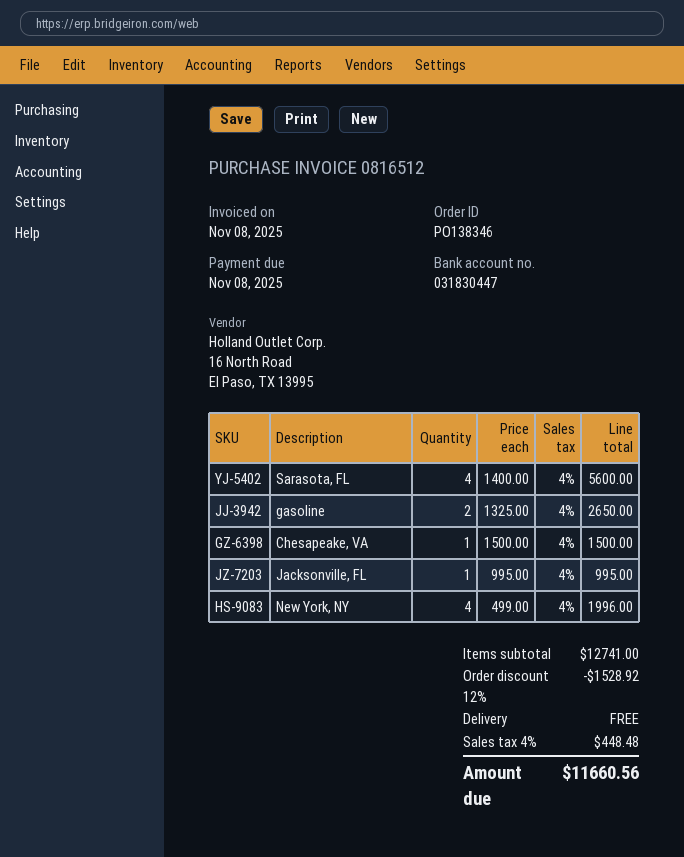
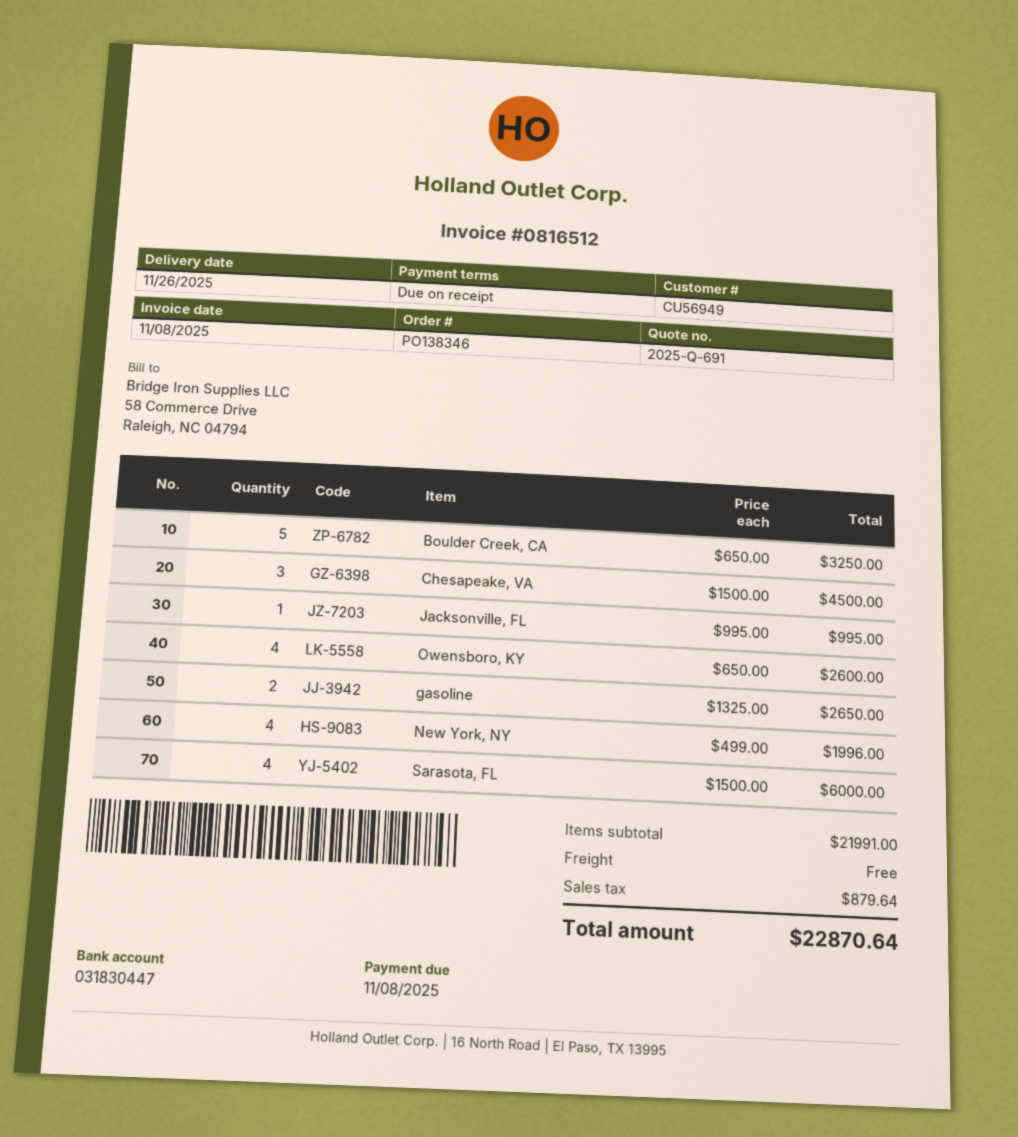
Sarasota, FL: 4 x 1400.00 = 5600.00 -> 4 x 1500.00 = 6000.00
Chesapeake, VA: 1 x 1500.00 = 1500.00 -> 3 x 1500.00 = 4500.00
Boulder Creek, CA: none -> 5 x 650.00 = 3250.00
Owensboro, KY: none -> 4 x 650.00 = 2600.00
subtotal: 12741.00 -> 21991.00
discount: 12% = 1528.92 -> none
tax: 448.48 -> 879.64
total: 11660.56 -> 22870.64

